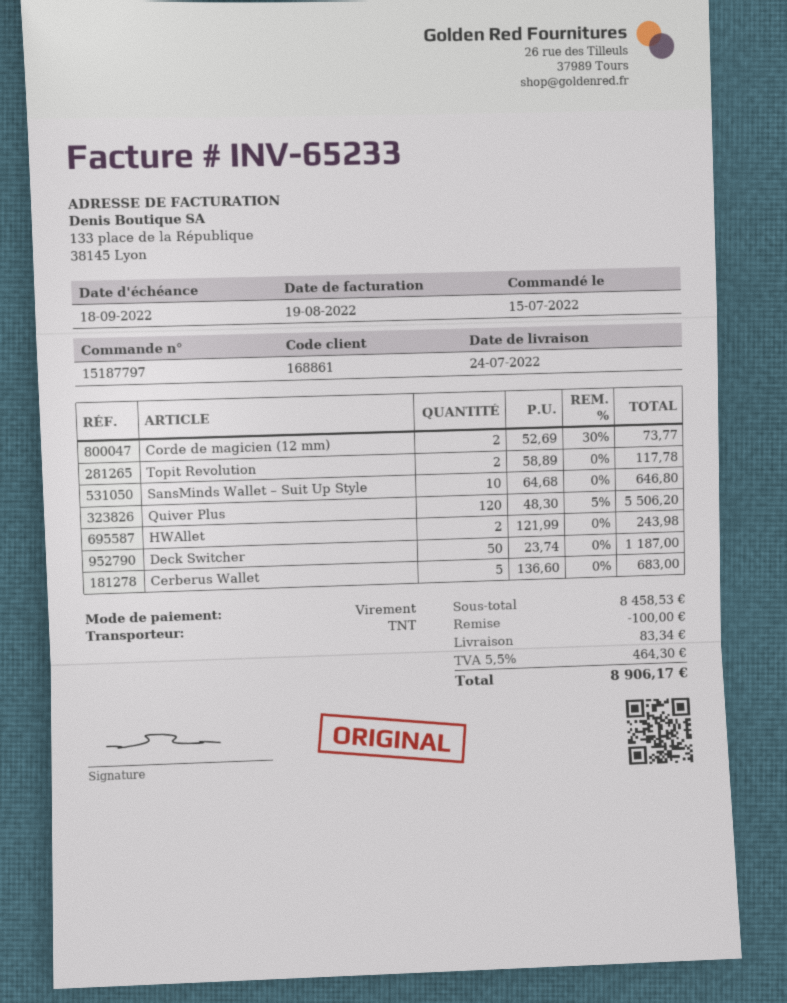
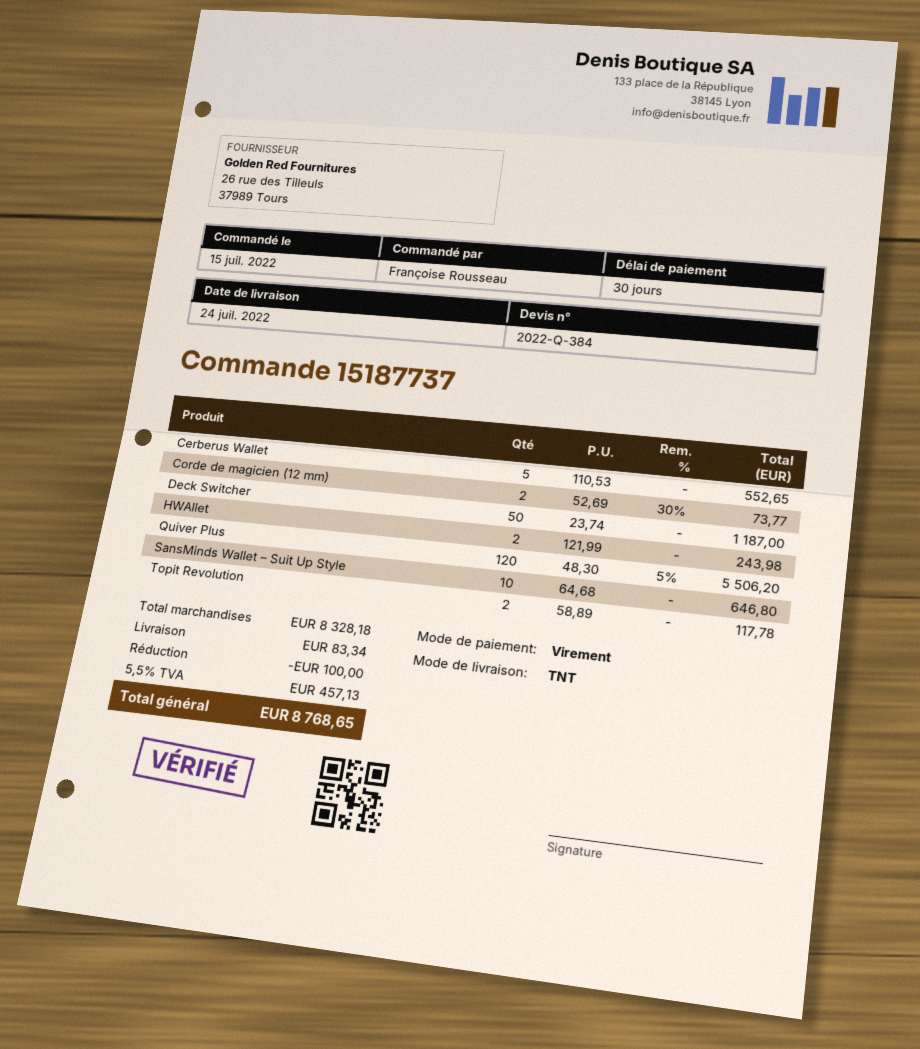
order number: 15187797 -> 15187737
Cerberus Wallet: 5 x 136.60 = 683.00 -> 5 x 110.53 = 552.65
subtotal: 8458.53 -> 8328.18
tax: 5.5% = 464.30 -> 5.5% = 457.13
total: 8906.17 -> 8768.65

